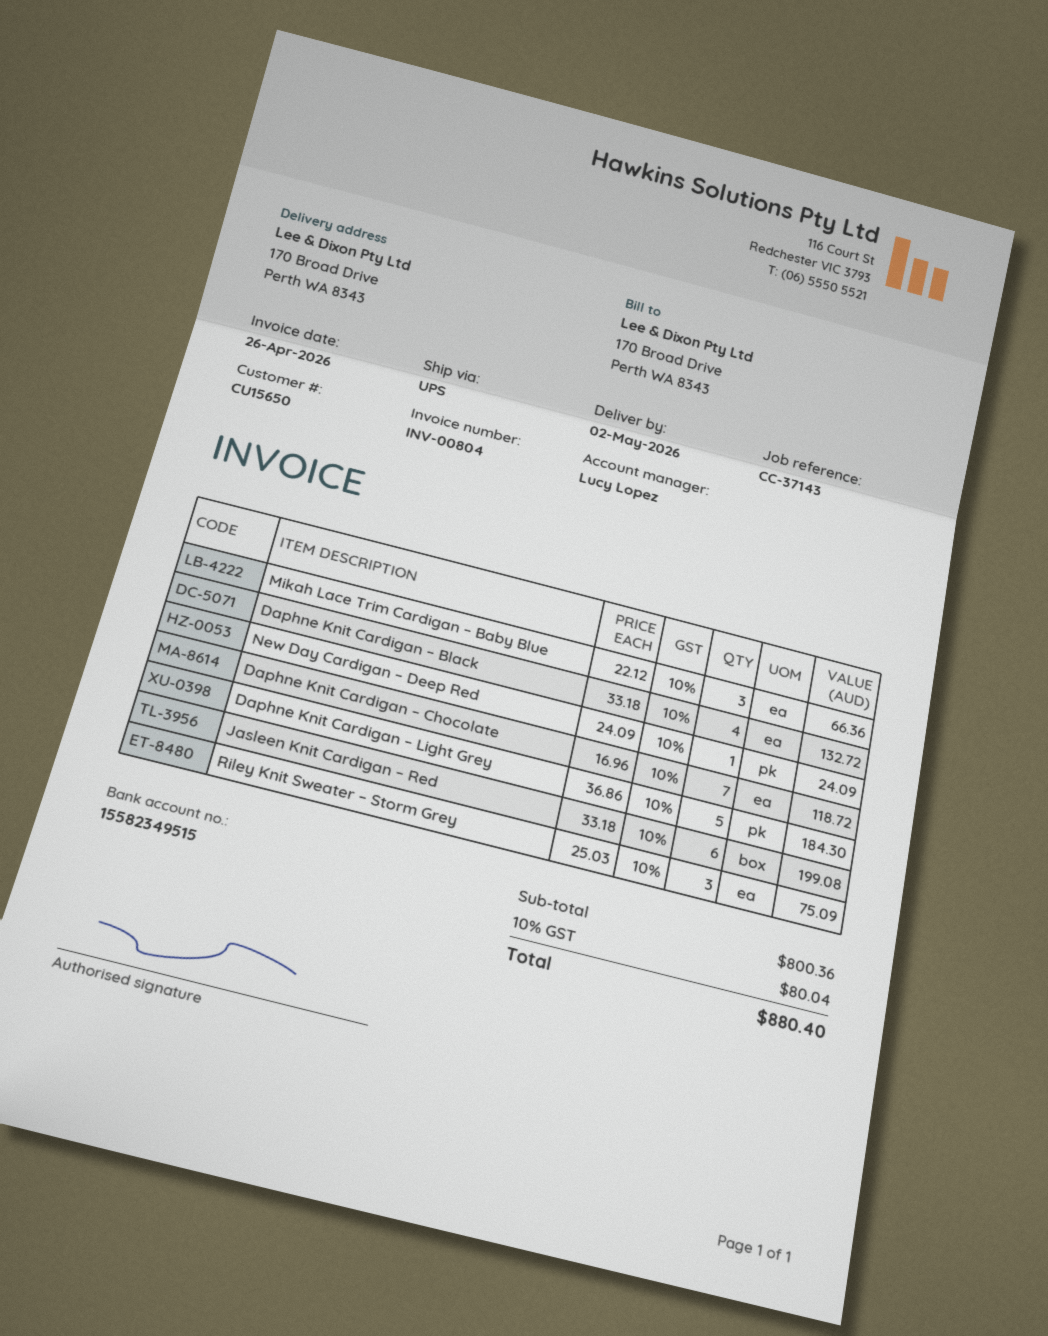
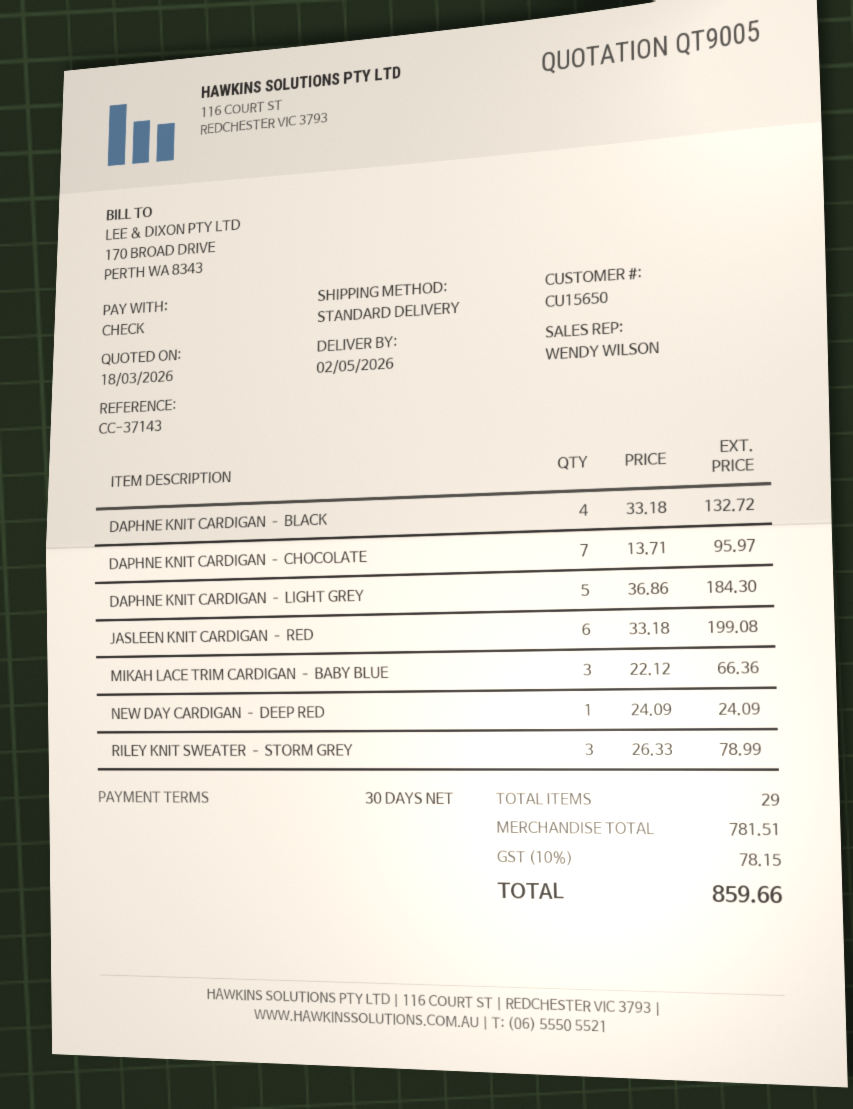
sales rep: Lucy Lopez -> WENDY WILSON
shipping method: UPS -> standard
Daphne Knit Cardigan – Chocolate: 7 x 16.96 = 118.72 -> 7 x 13.71 = 95.97
Riley Knit Sweater – Storm Grey: 3 x 25.03 = 75.09 -> 3 x 26.33 = 78.99
subtotal: 800.36 -> 781.51
tax: 10% = 80.04 -> 10% = 78.15
total: 880.40 -> 859.66

